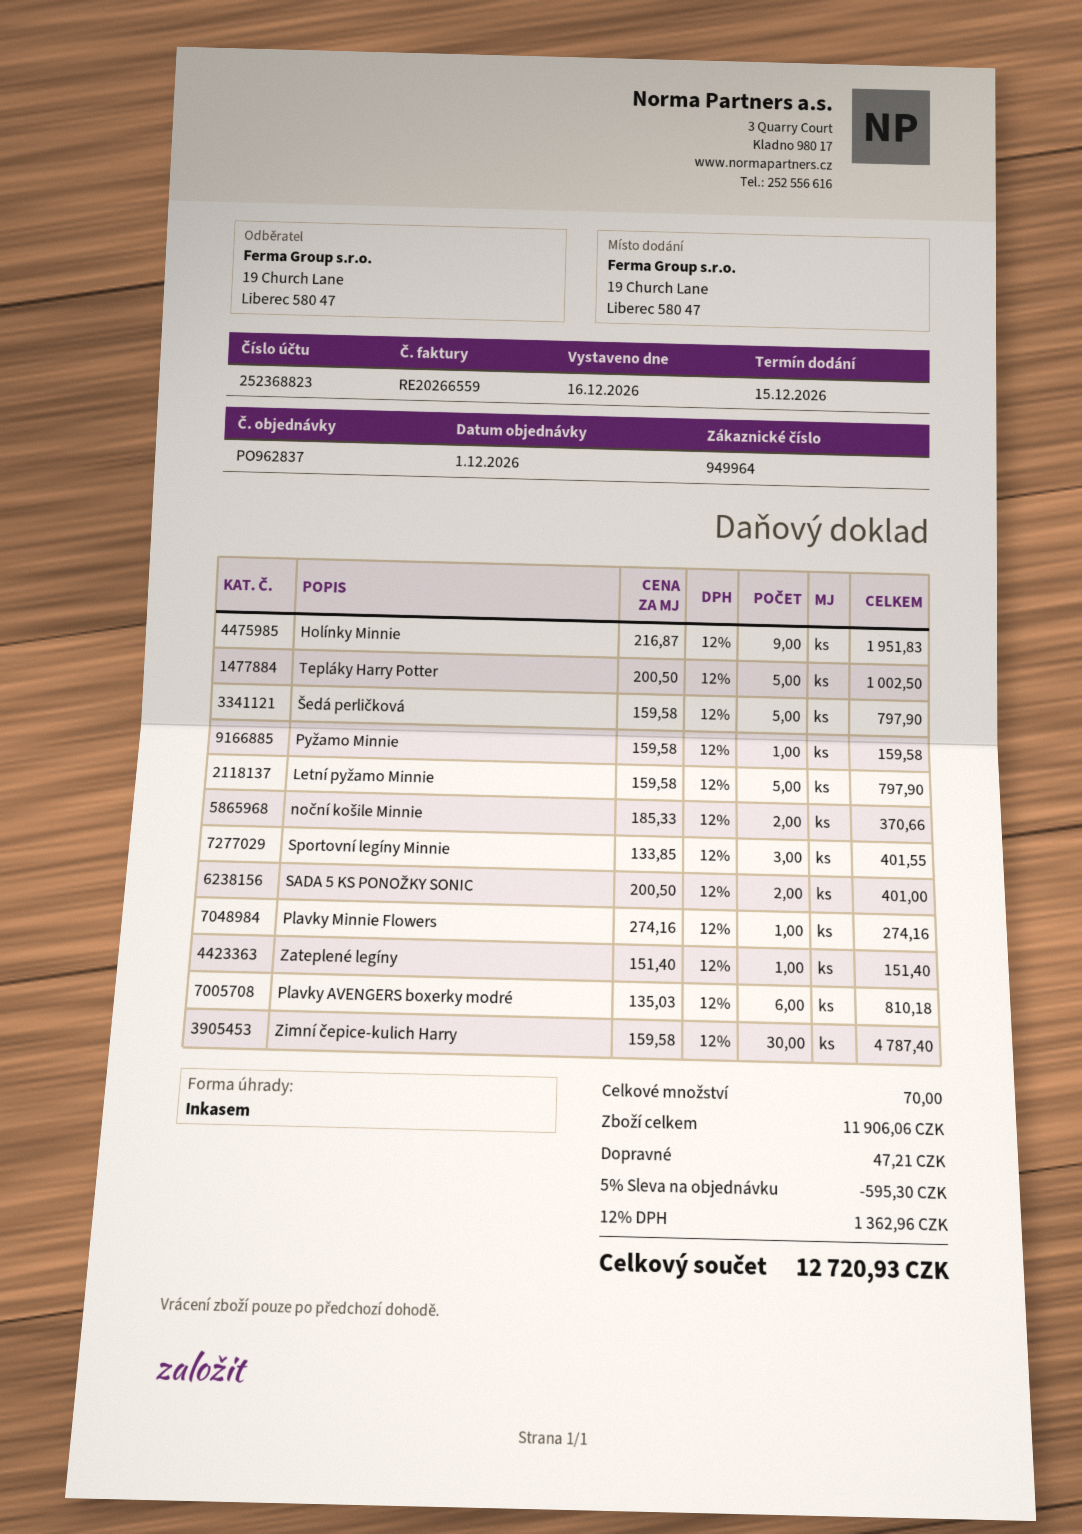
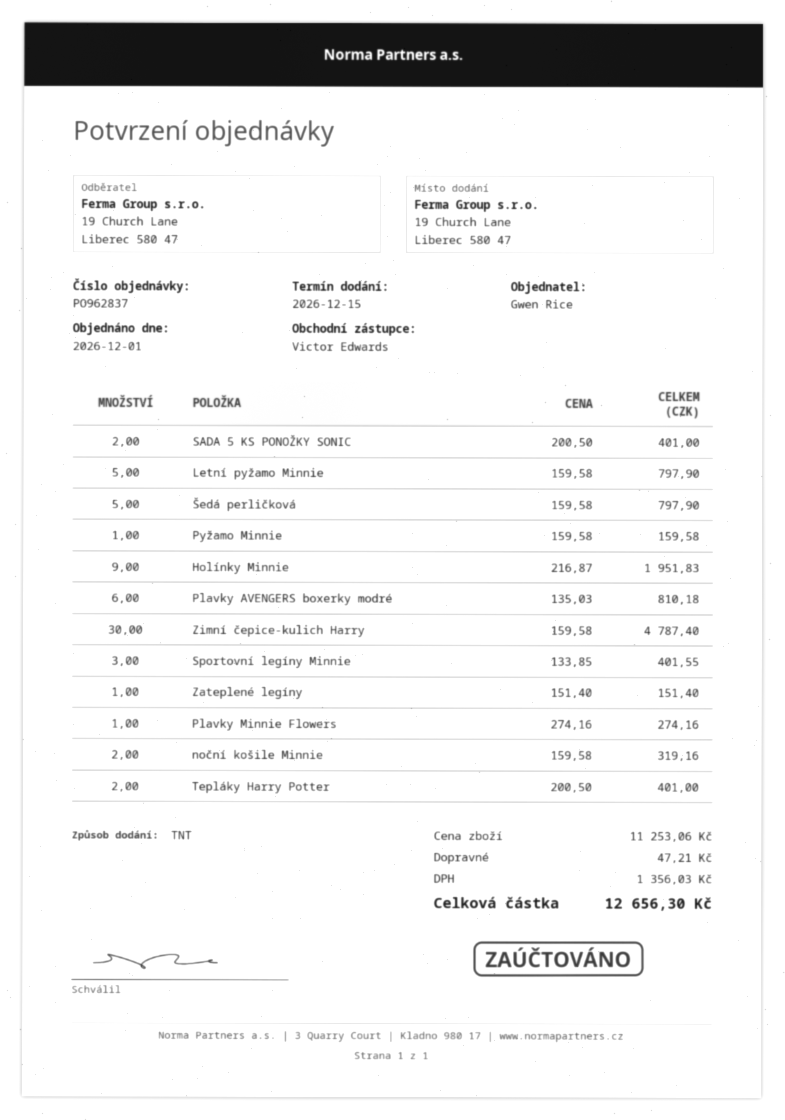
Tepláky Harry Potter: 5 x 200.50 = 1002.50 -> 2 x 200.50 = 401.00
noční košile Minnie: 2 x 185.33 = 370.66 -> 2 x 159.58 = 319.16
subtotal: 11906.06 -> 11253.06
discount: 5% = 595.30 -> none
tax: 1362.96 -> 1356.03
total: 12720.93 -> 12656.30

